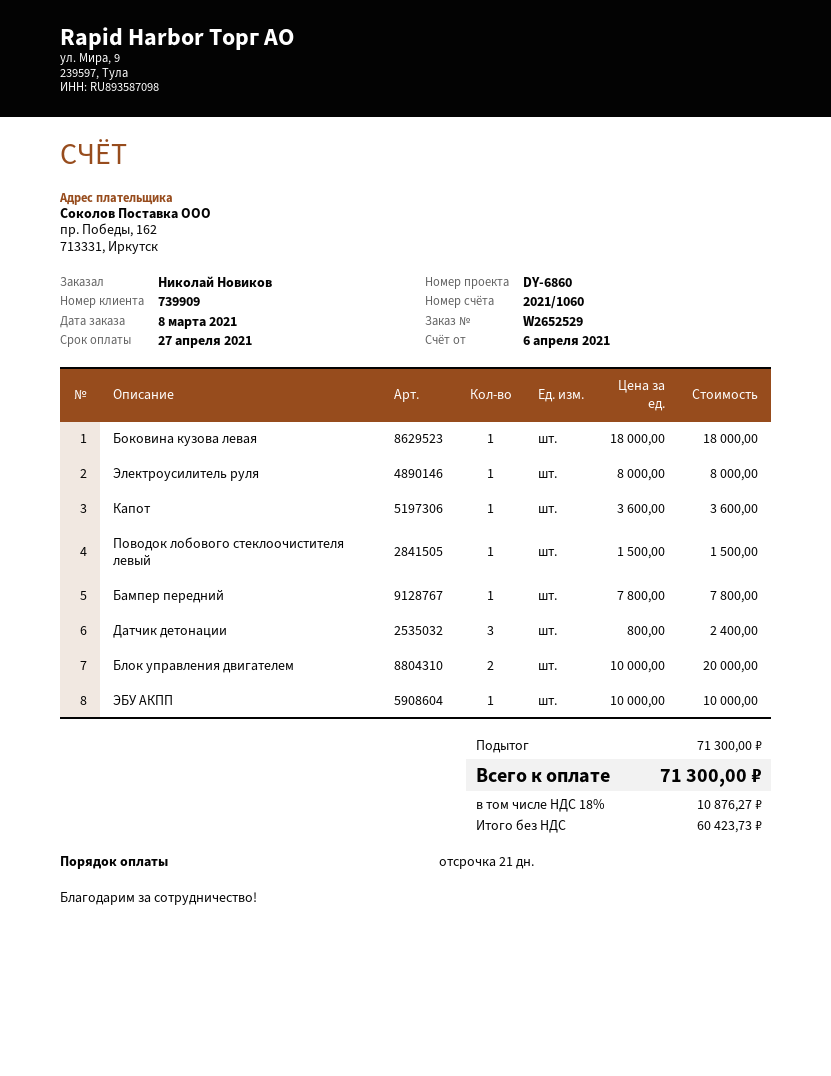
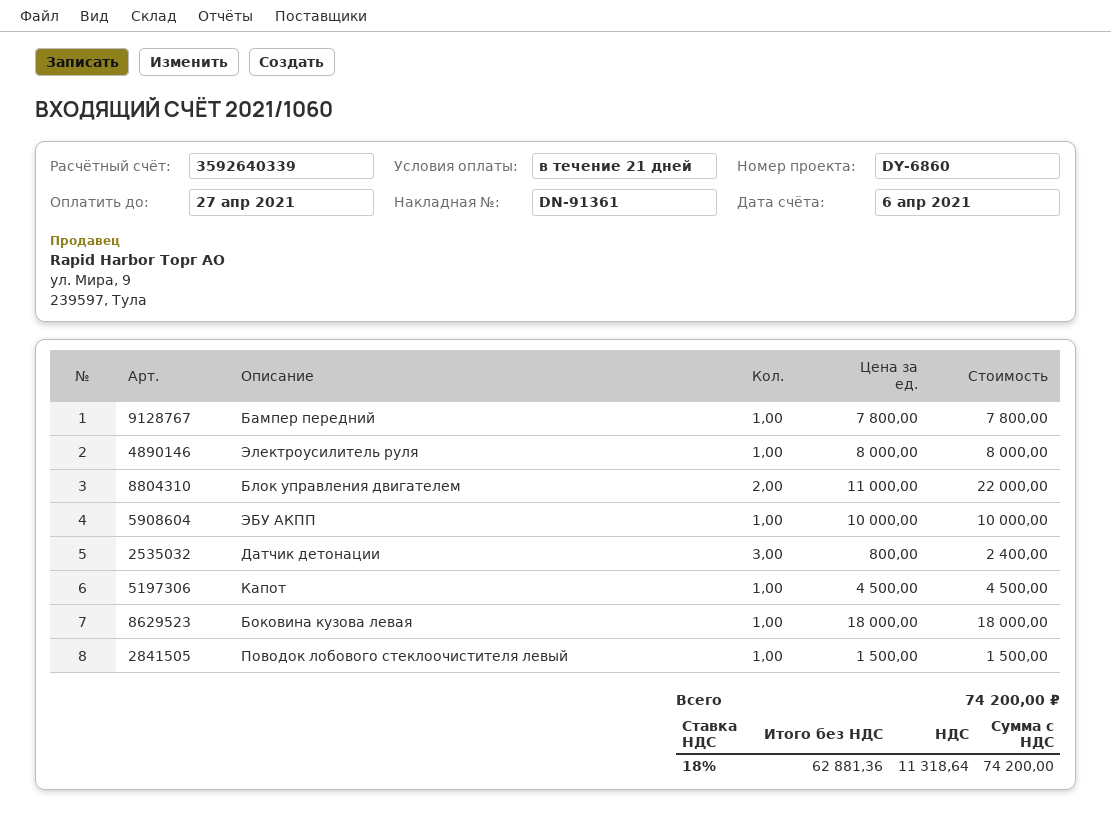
Капот: 1 x 3600.00 = 3600.00 -> 1 x 4500.00 = 4500.00
Блок управления двигателем: 2 x 10000.00 = 20000.00 -> 2 x 11000.00 = 22000.00
net: 60423.73 -> 62881.36
tax: 18% = 10876.27 -> 18% = 11318.64
total: 71300.00 -> 74200.00

